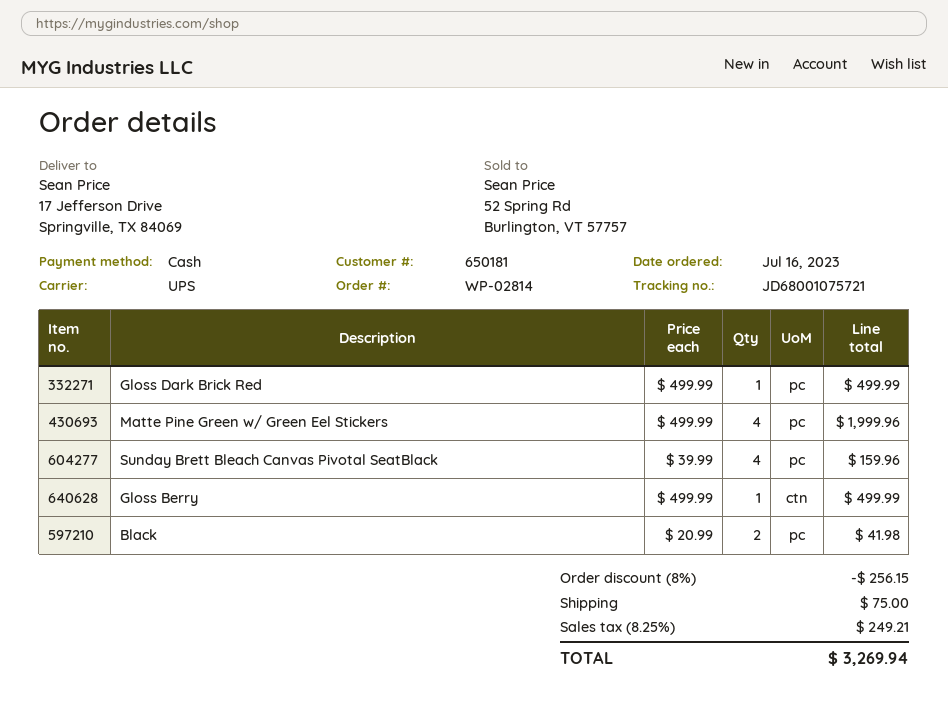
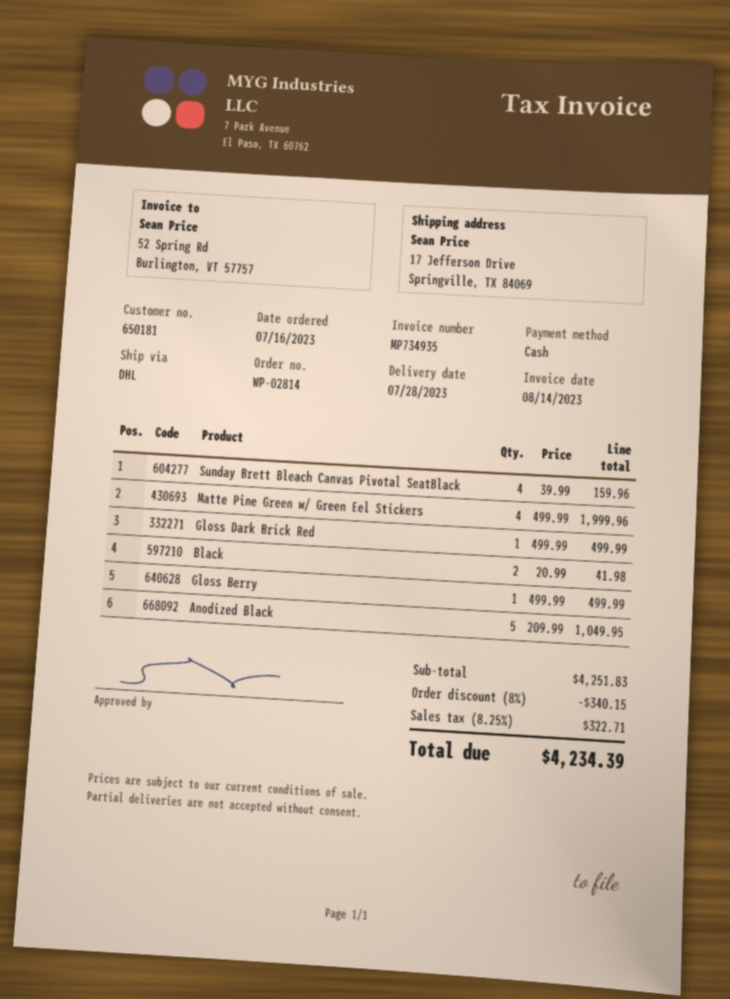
shipping method: UPS -> DHL
Anodized Black: none -> 5 x 209.99 = 1049.95
discount: 8% = 256.15 -> 8% = 340.15
shipping: 75.00 -> none
tax: 8.25% = 249.21 -> 8.25% = 322.71
total: 3269.94 -> 4234.39

